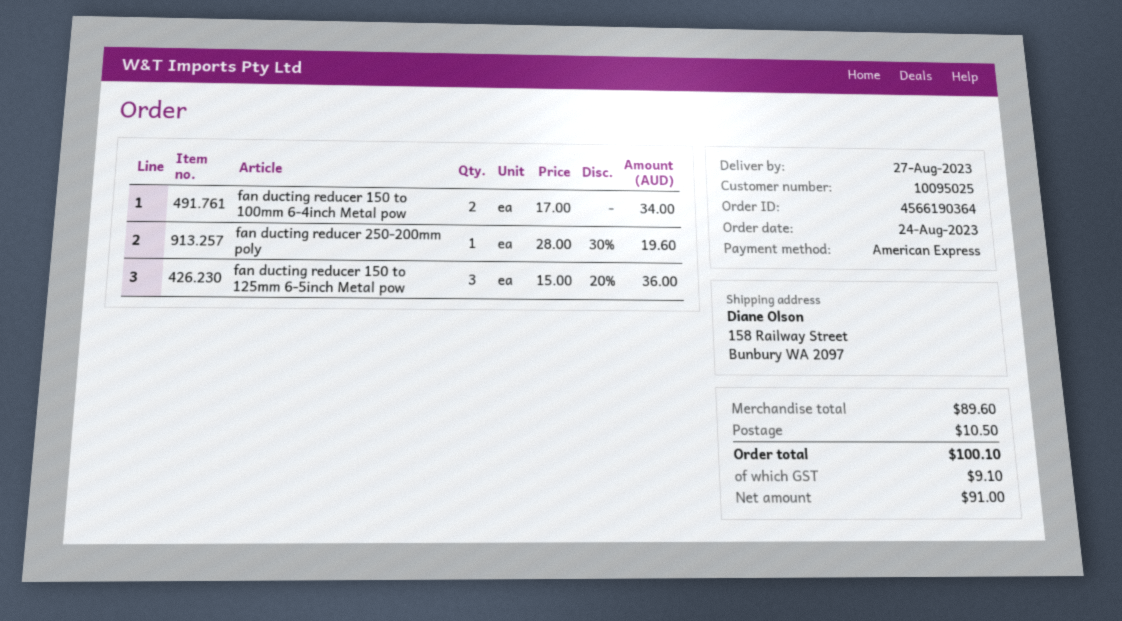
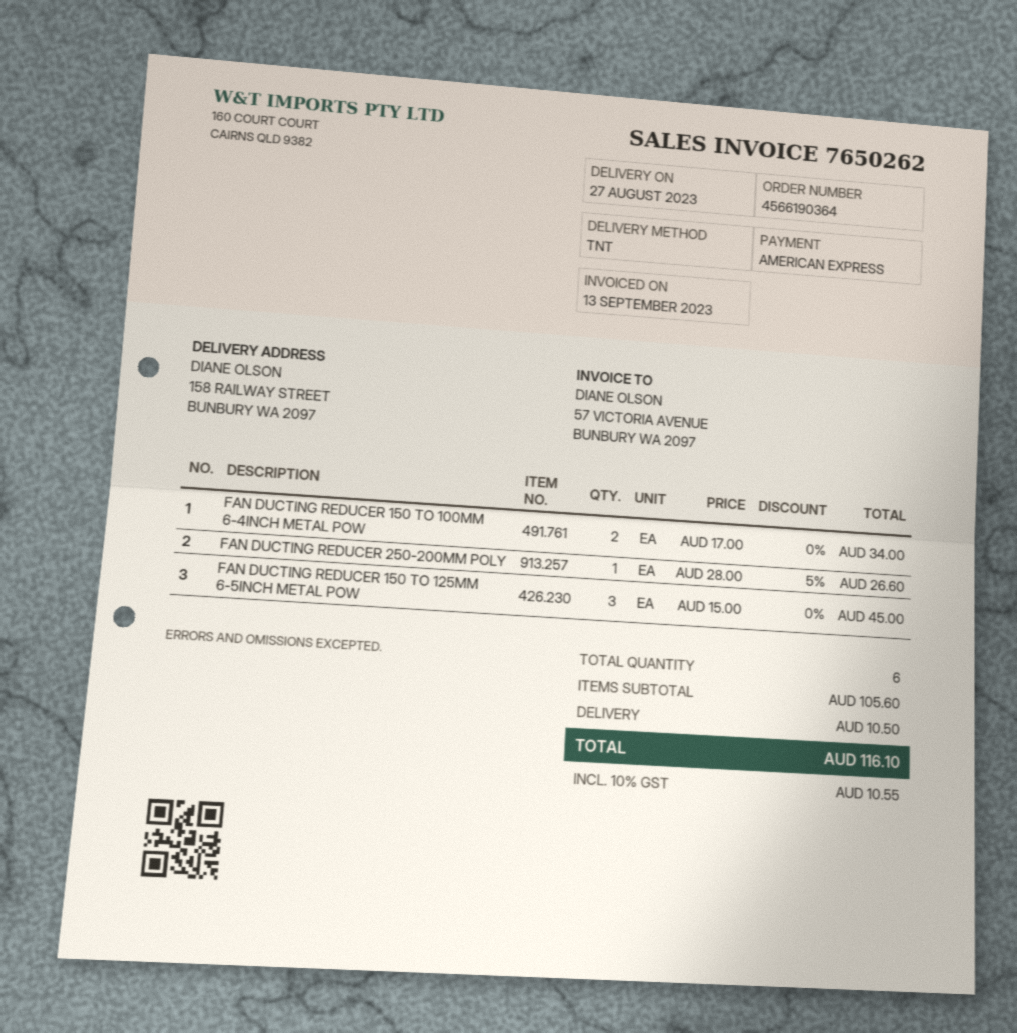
fan ducting reducer 250-200mm poly: 1 x 28.00 - 30% = 19.60 -> 1 x 28.00 - 5% = 26.60
fan ducting reducer 150 to 125mm 6-5inch Metal pow: 3 x 15.00 - 20% = 36.00 -> 3 x 15.00 = 45.00
subtotal: 89.60 -> 105.60
tax: 9.10 -> 10.55
total: 100.10 -> 116.10

